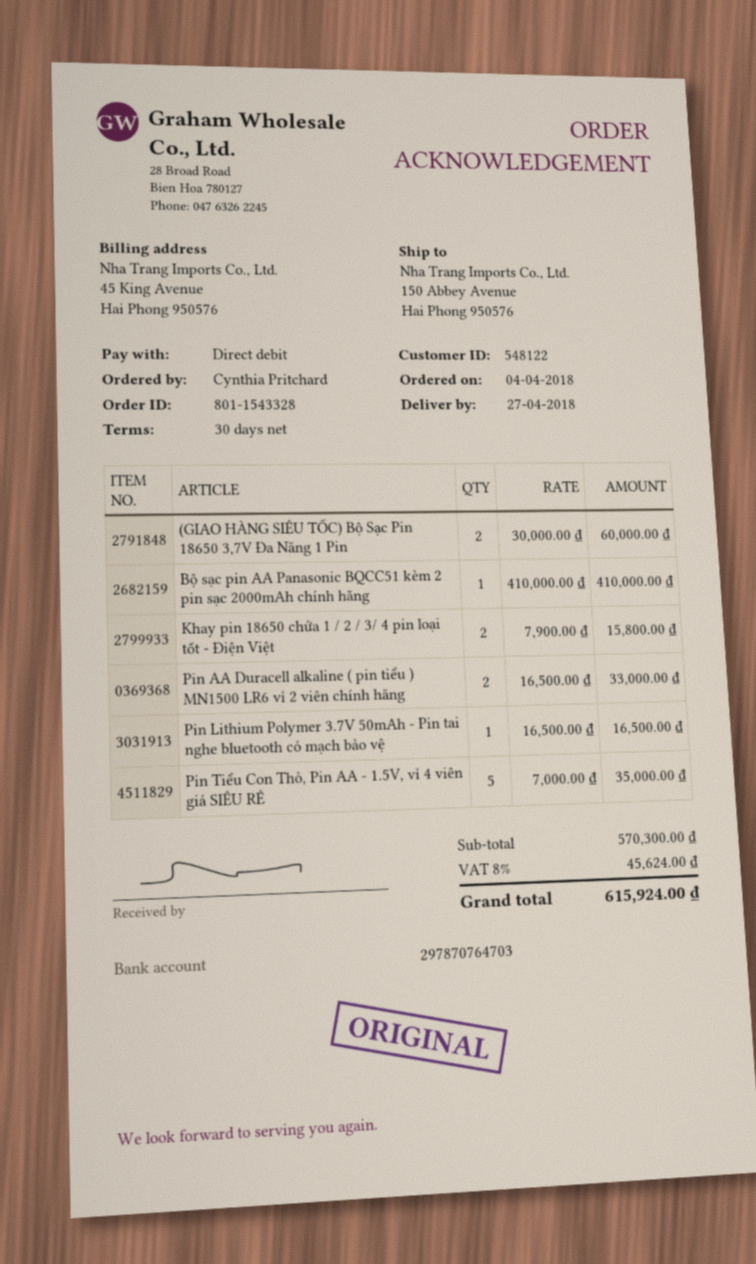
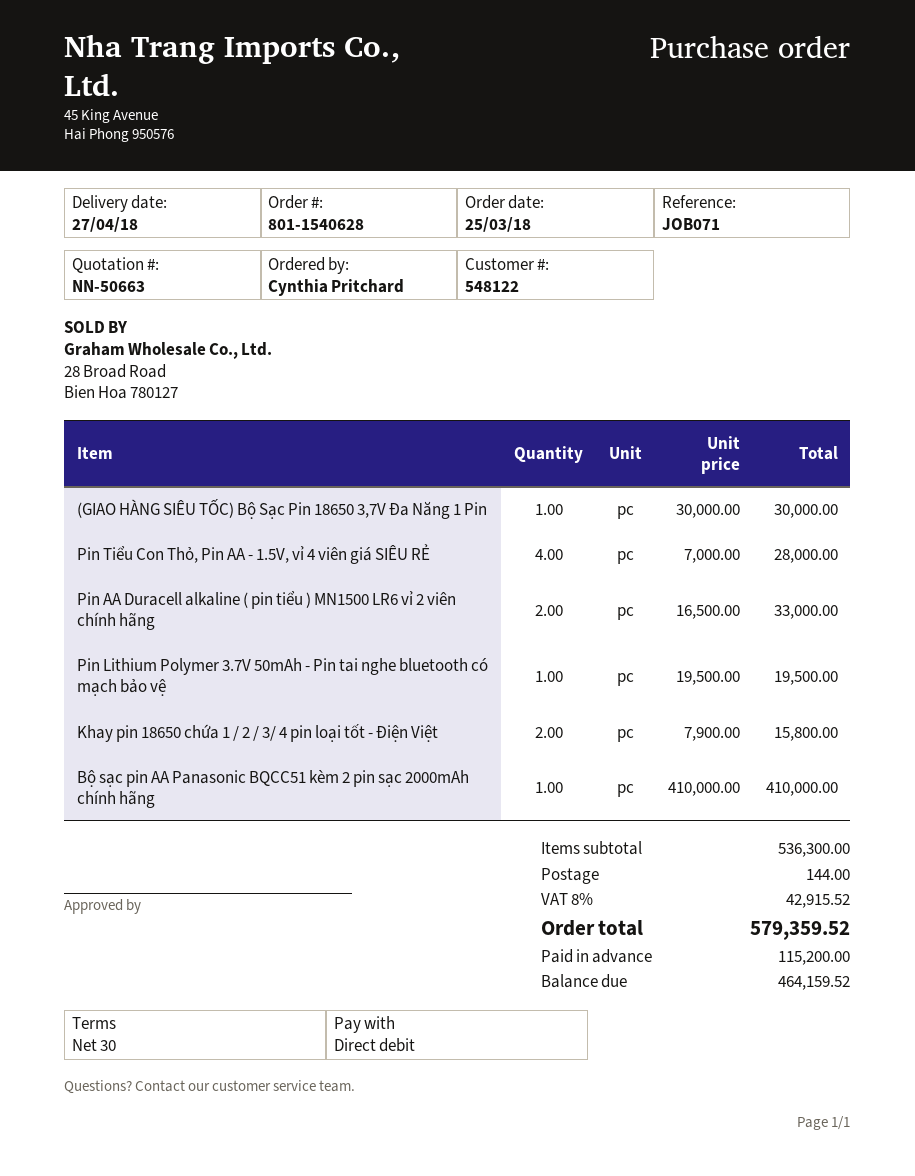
order number: 801-1543328 -> 801-1540628
order date: 2018-04-04 -> 2018-03-25
(GIAO HÀNG SIÊU TỐC) Bộ Sạc Pin 18650 3,7V Đa Năng 1 Pin: 2 x 30000.00 = 60000.00 -> 1 x 30000.00 = 30000.00
Pin Lithium Polymer 3.7V 50mAh - Pin tai nghe bluetooth có mạch bảo vệ: 1 x 16500.00 = 16500.00 -> 1 x 19500.00 = 19500.00
Pin Tiểu Con Thỏ, Pin AA - 1.5V, vỉ 4 viên giá SIÊU RẺ: 5 x 7000.00 = 35000.00 -> 4 x 7000.00 = 28000.00
subtotal: 570300.00 -> 536300.00
shipping: none -> 144.00
tax: 8% = 45624.00 -> 8% = 42915.52
total: 615924.00 -> 579359.52

